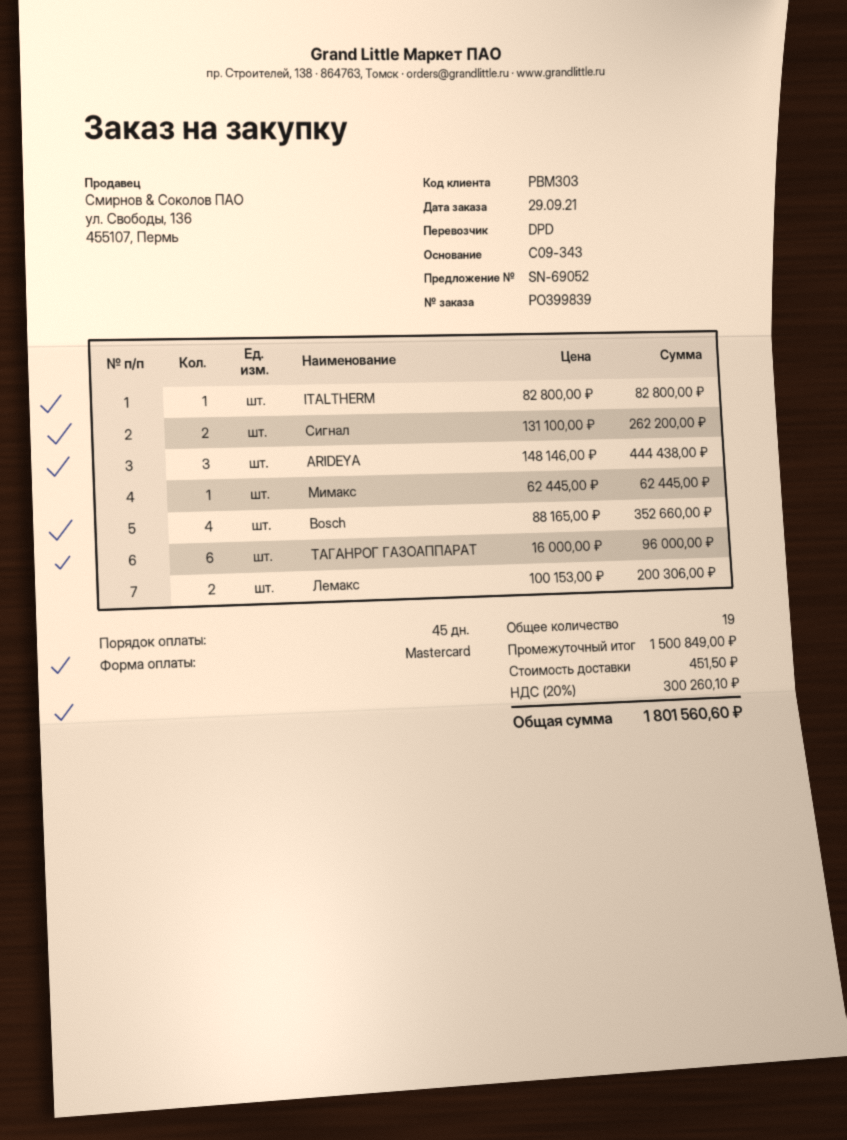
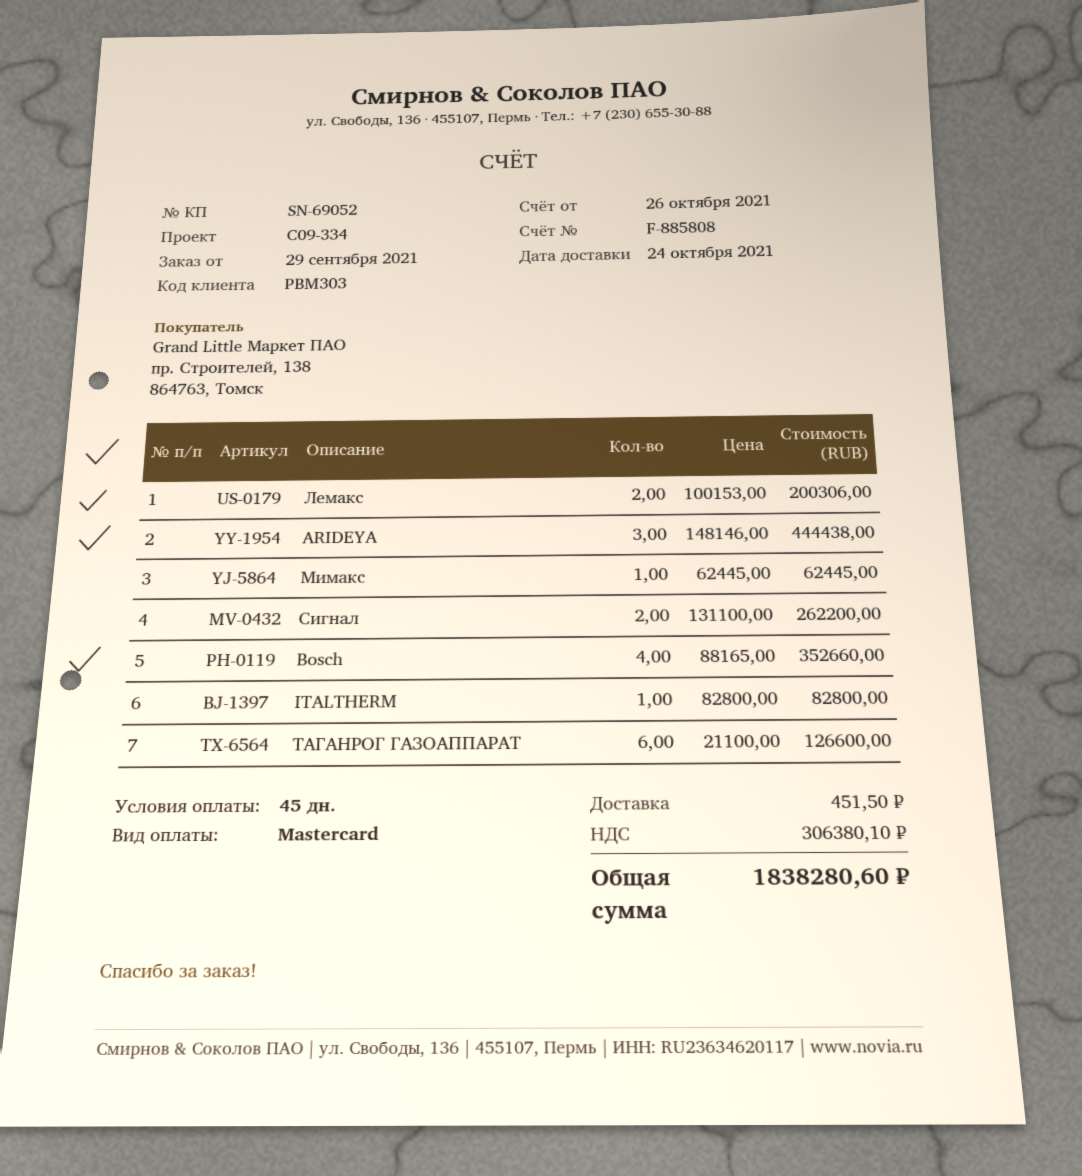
reference: C09-343 -> C09-334
ТАГАНРОГ ГАЗОАППАРАТ: 6 x 16000.00 = 96000.00 -> 6 x 21100.00 = 126600.00
tax: 300260.10 -> 306380.10
total: 1801560.60 -> 1838280.60

